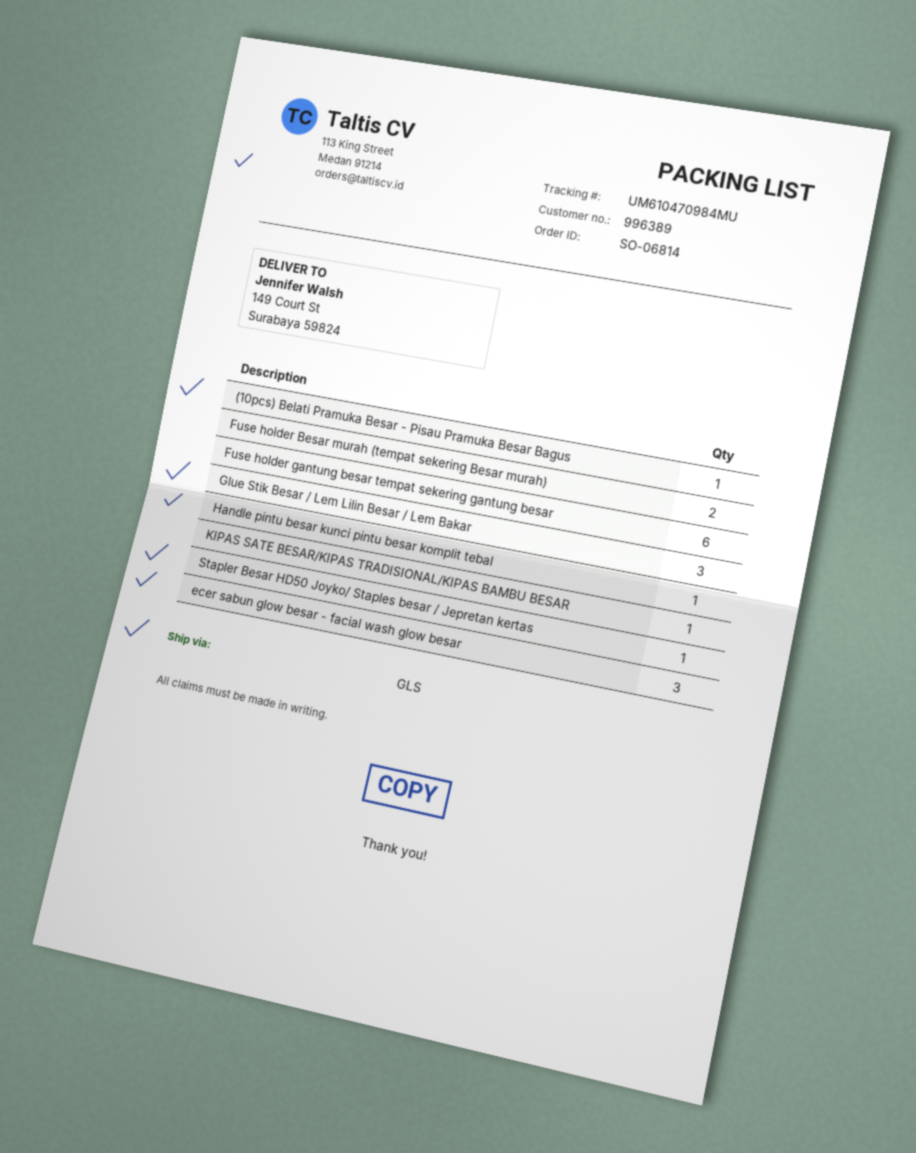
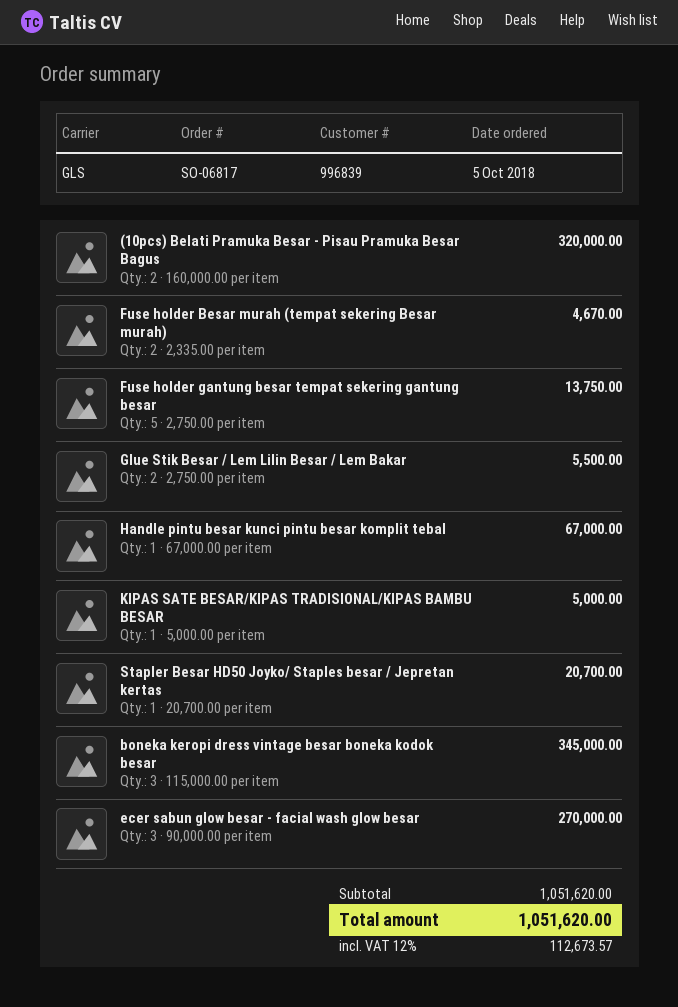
order number: SO-06814 -> SO-06817
customer number: 996389 -> 996839
(10pcs) Belati Pramuka Besar - Pisau Pramuka Besar Bagus: 1 -> 2
Fuse holder gantung besar tempat sekering gantung besar: 6 -> 5
Glue Stik Besar / Lem Lilin Besar / Lem Bakar: 3 -> 2
boneka keropi dress vintage besar boneka kodok besar: none -> 3

